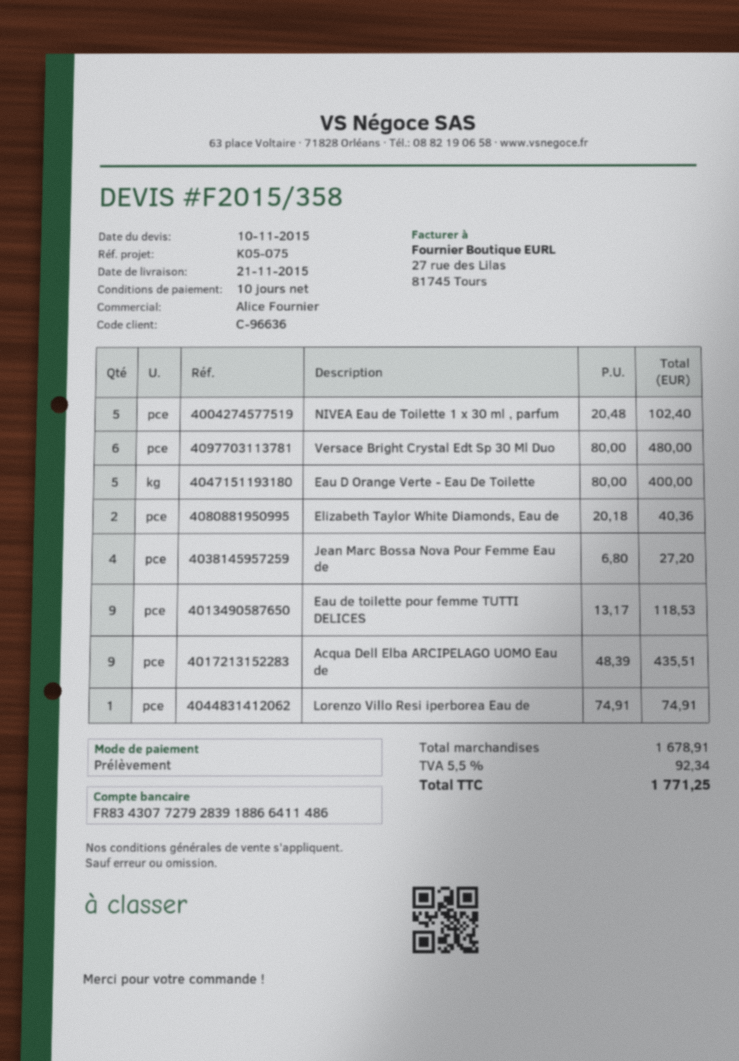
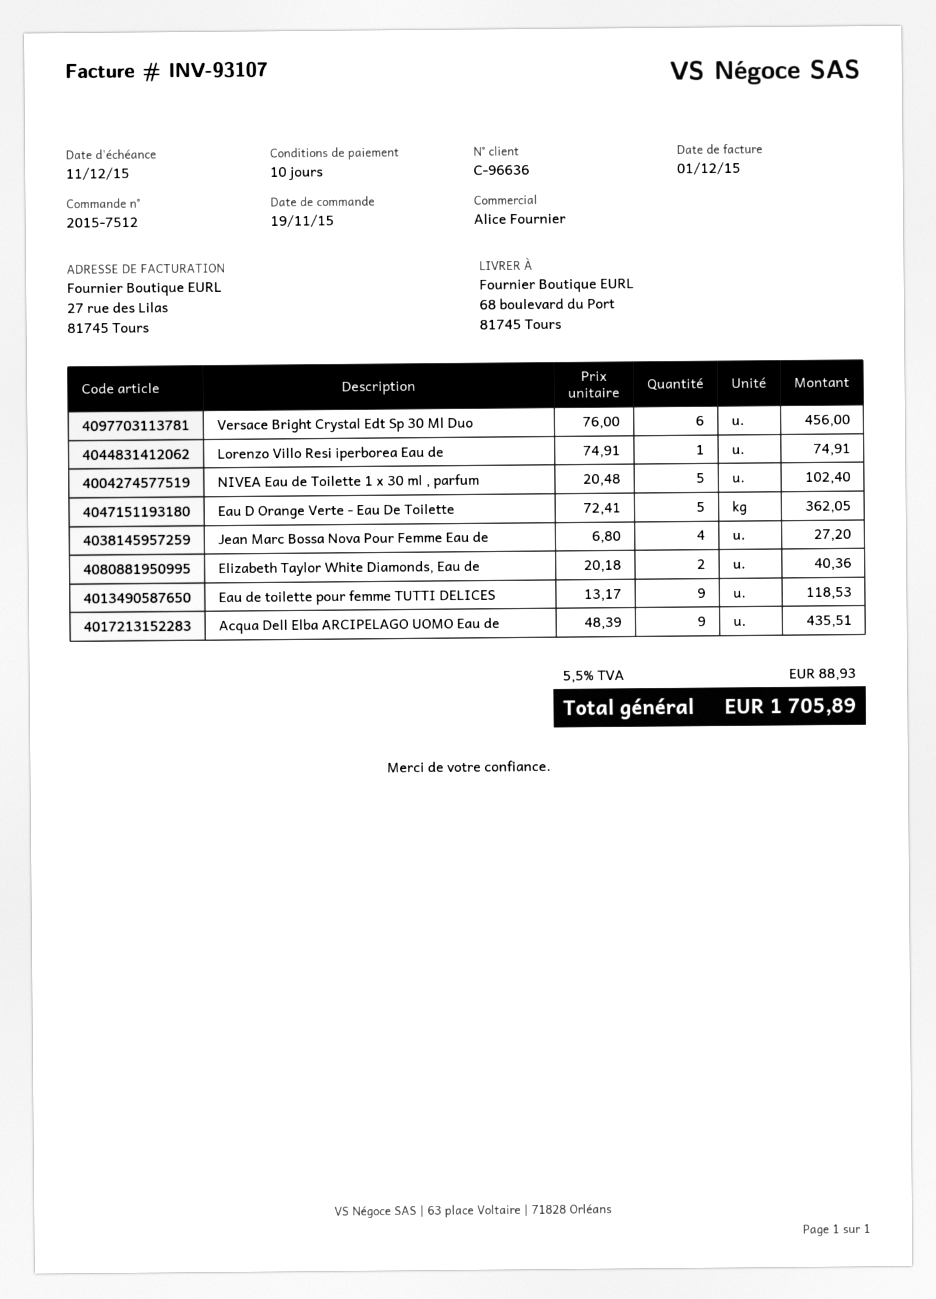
Versace Bright Crystal Edt Sp 30 Ml Duo: 6 x 80.00 = 480.00 -> 6 x 76.00 = 456.00
Eau D Orange Verte - Eau De Toilette: 5 x 80.00 = 400.00 -> 5 x 72.41 = 362.05
tax: 5.5% = 92.34 -> 5.5% = 88.93
total: 1771.25 -> 1705.89

